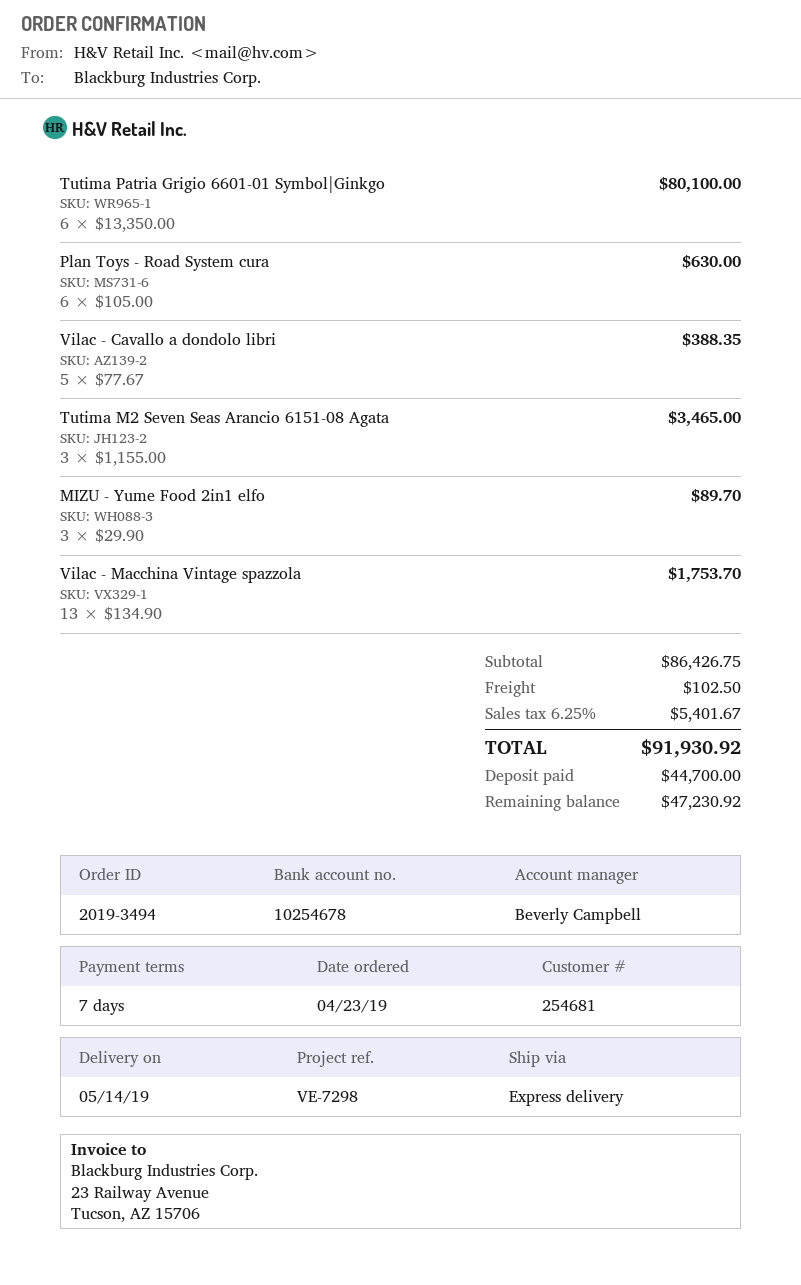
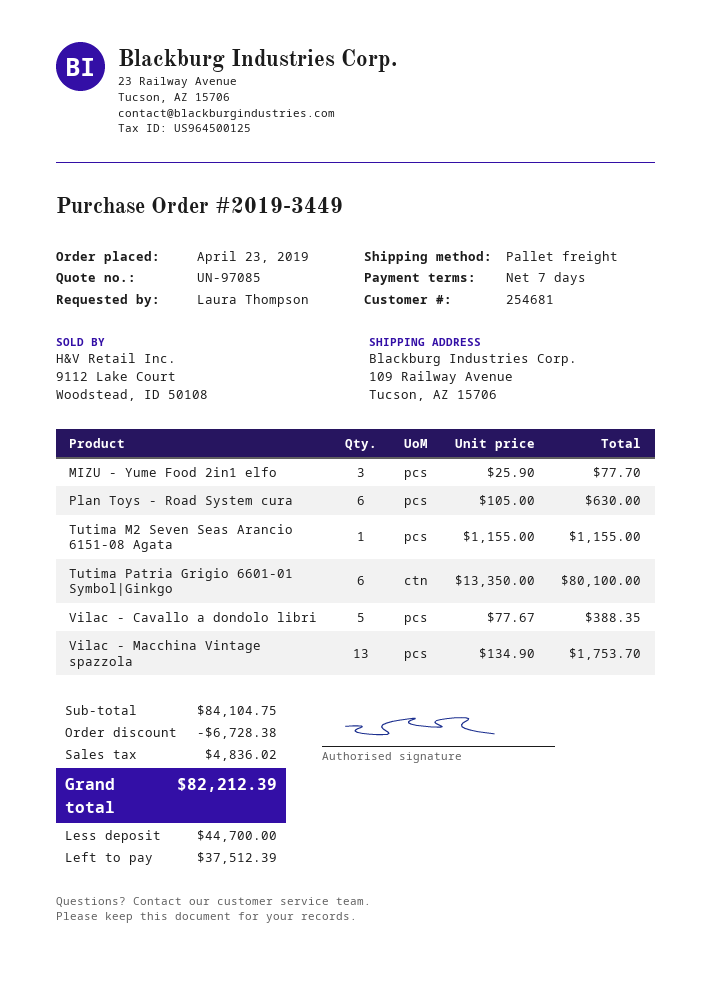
order number: 2019-3494 -> 2019-3449
shipping method: express -> pallet freight
Tutima M2 Seven Seas Arancio 6151-08 Agata: 3 x 1155.00 = 3465.00 -> 1 x 1155.00 = 1155.00
MIZU - Yume Food 2in1 elfo: 3 x 29.90 = 89.70 -> 3 x 25.90 = 77.70
subtotal: 86426.75 -> 84104.75
discount: none -> 6728.38
shipping: 102.50 -> none
tax: 5401.67 -> 4836.02
total: 91930.92 -> 82212.39
balance: 47230.92 -> 37512.39

